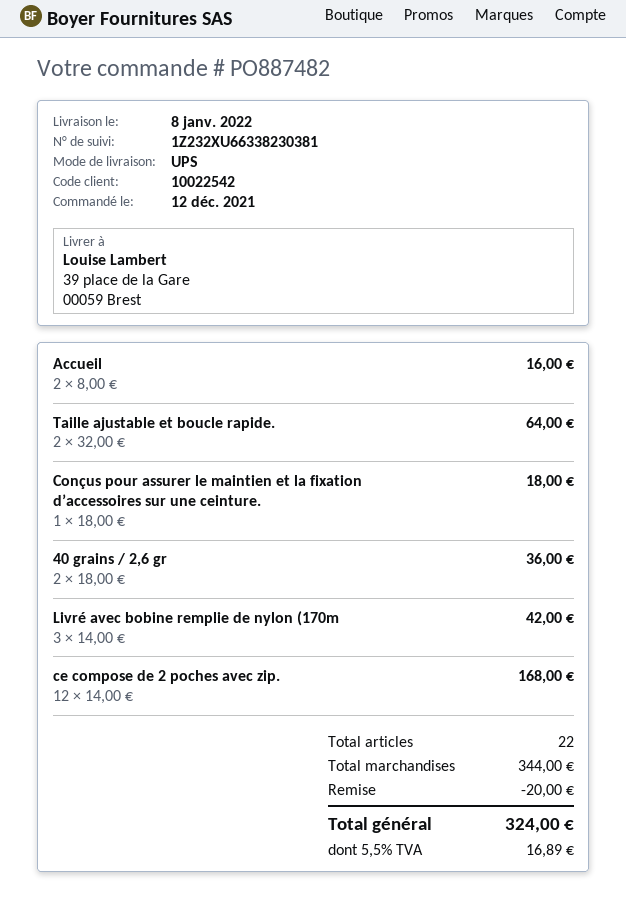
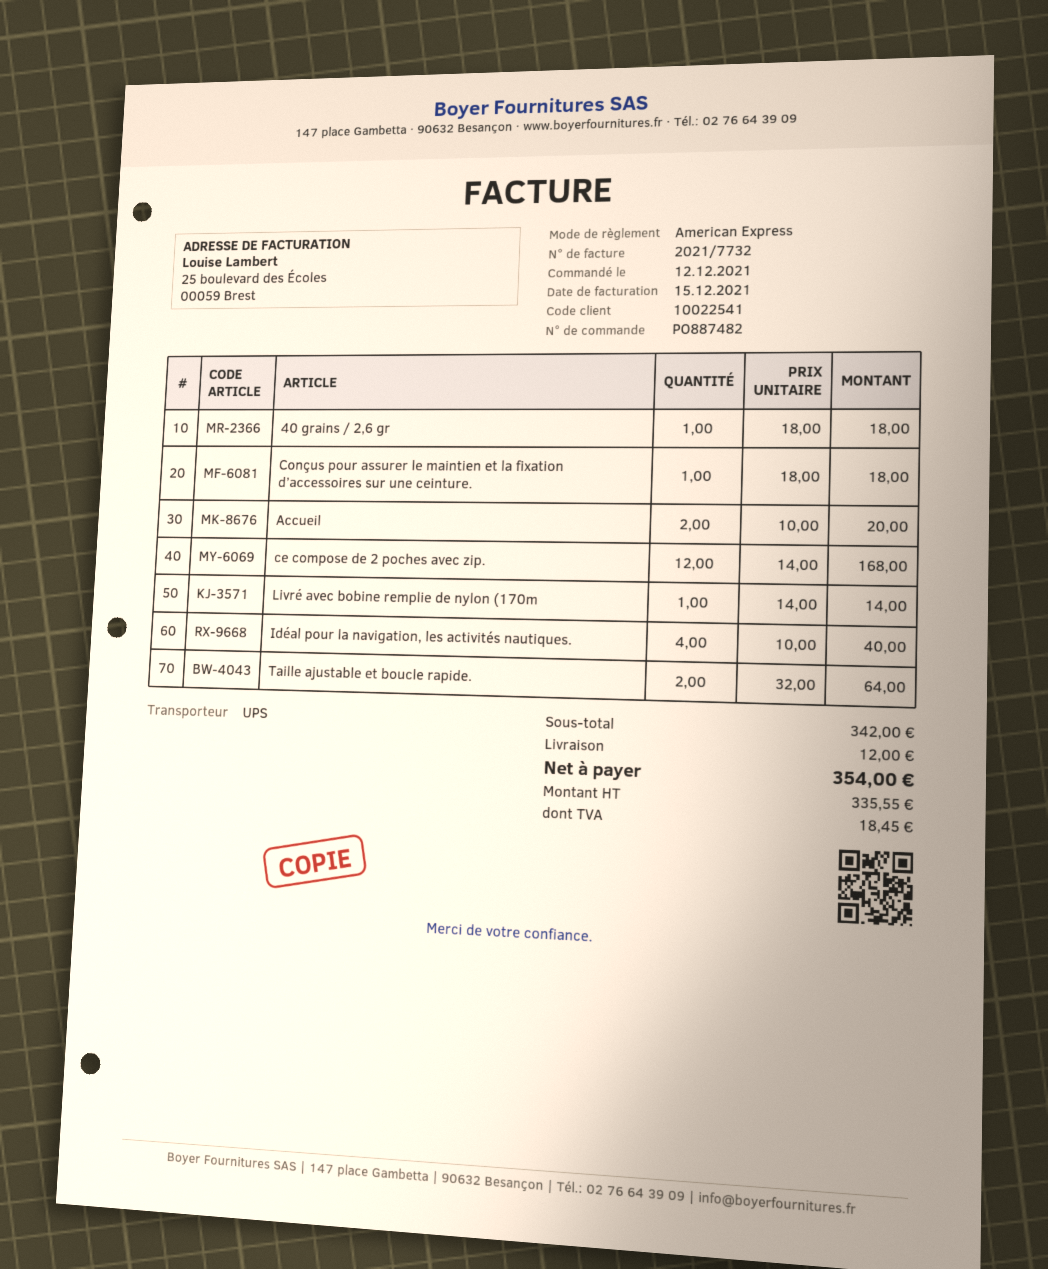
customer number: 10022542 -> 10022541
Accueil: 2 x 8.00 = 16.00 -> 2 x 10.00 = 20.00
40 grains / 2,6 gr: 2 x 18.00 = 36.00 -> 1 x 18.00 = 18.00
Livré avec bobine remplie de nylon (170m: 3 x 14.00 = 42.00 -> 1 x 14.00 = 14.00
Idéal pour la navigation, les activités nautiques.: none -> 4 x 10.00 = 40.00
subtotal: 344.00 -> 342.00
discount: 20.00 -> none
shipping: none -> 12.00
tax: 16.89 -> 18.45
total: 324.00 -> 354.00

